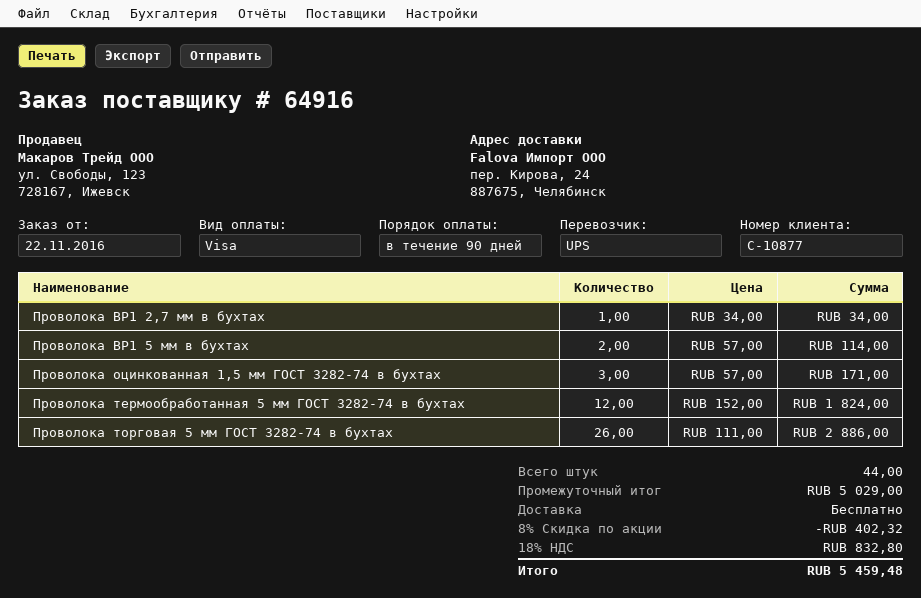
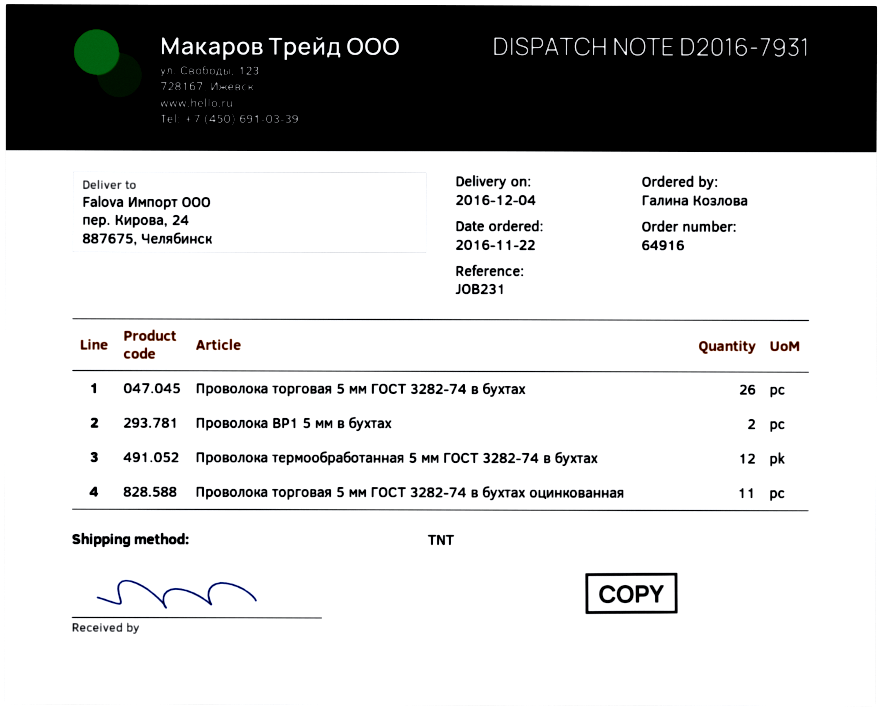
shipping method: UPS -> TNT
Проволока ВР1 2,7 мм в бухтах: 1 -> none
Проволока оцинкованная 1,5 мм ГОСТ 3282-74 в бухтах: 3 -> none
Проволока торговая 5 мм ГОСТ 3282-74 в бухтах оцинкованная: none -> 11

